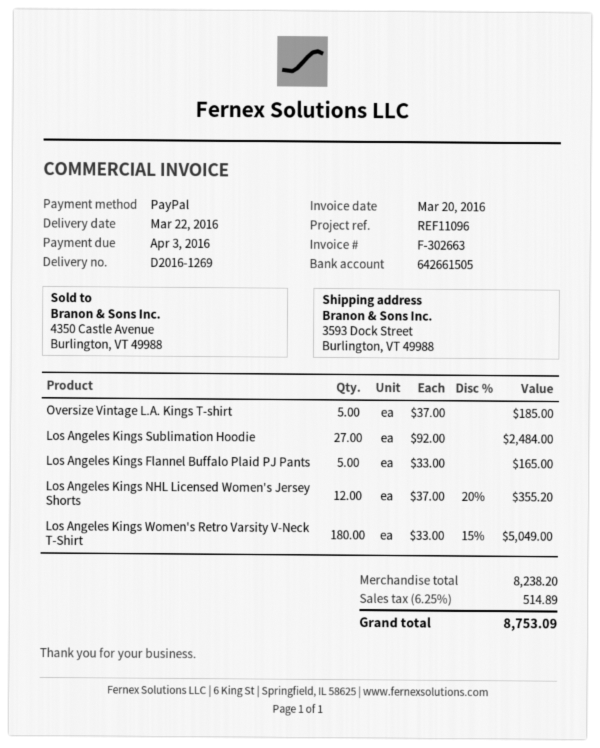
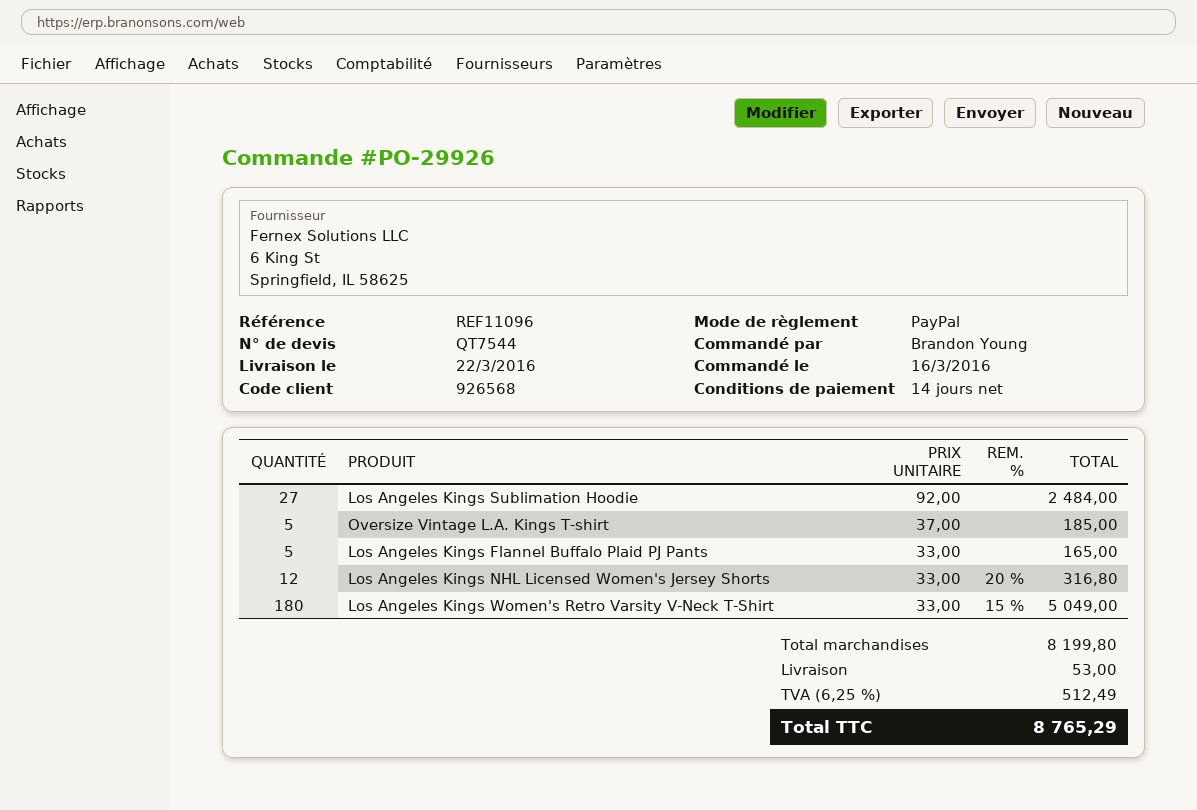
Los Angeles Kings NHL Licensed Women's Jersey Shorts: 12 x 37.00 - 20% = 355.20 -> 12 x 33.00 - 20% = 316.80
subtotal: 8238.20 -> 8199.80
shipping: none -> 53.00
tax: 6.25% = 514.89 -> 6.25% = 512.49
total: 8753.09 -> 8765.29

